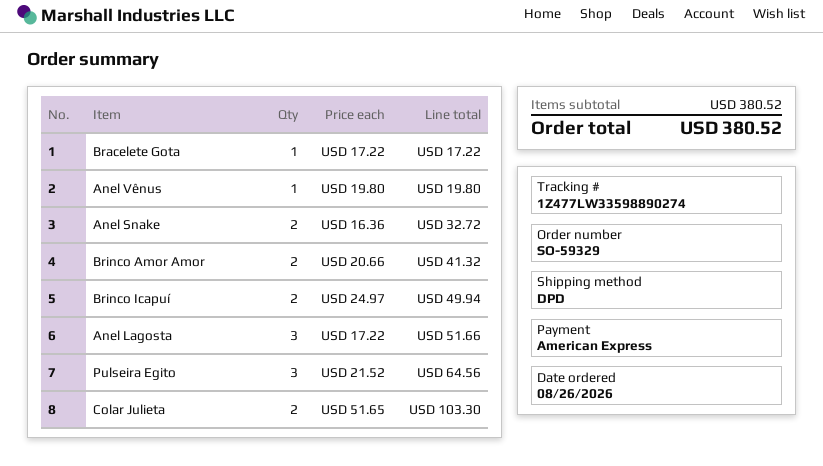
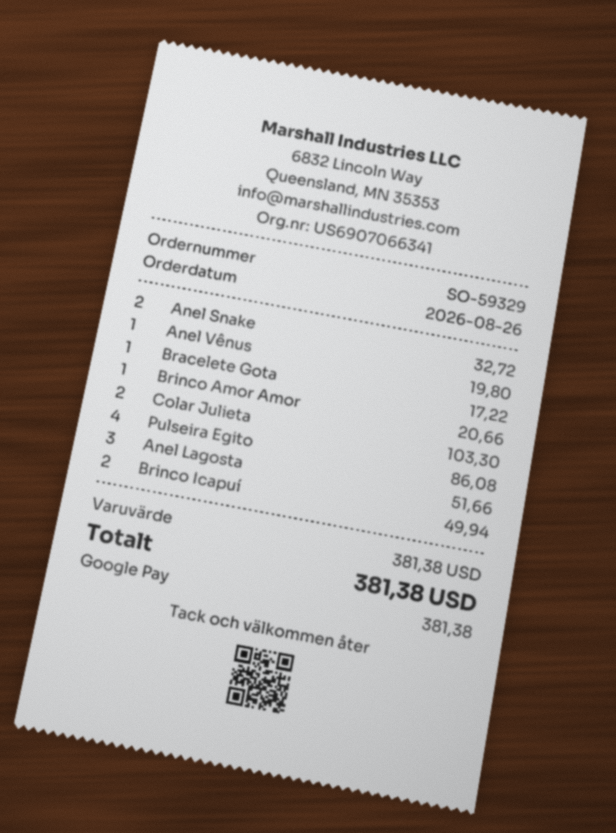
payment method: American Express -> Google Pay
Brinco Amor Amor: 2 for 41.32 -> 1 for 20.66
Pulseira Egito: 3 for 64.56 -> 4 for 86.08
subtotal: 380.52 -> 381.38
total: 380.52 -> 381.38

